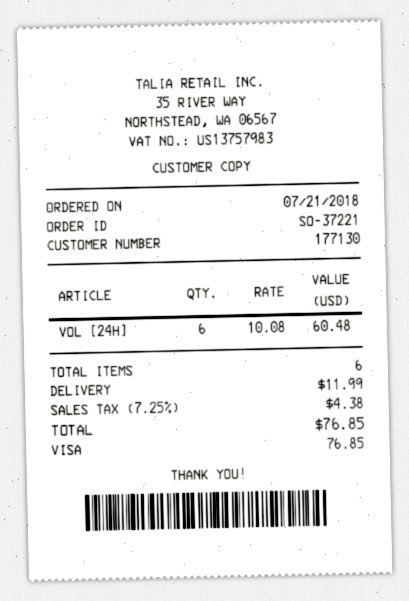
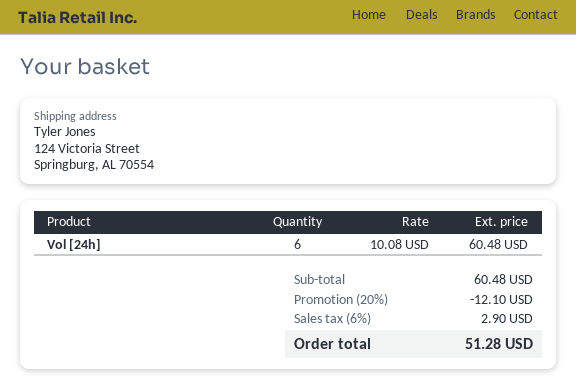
discount: none -> 20% = 12.10
shipping: 11.99 -> none
tax: 7.25% = 4.38 -> 6% = 2.90
total: 76.85 -> 51.28

